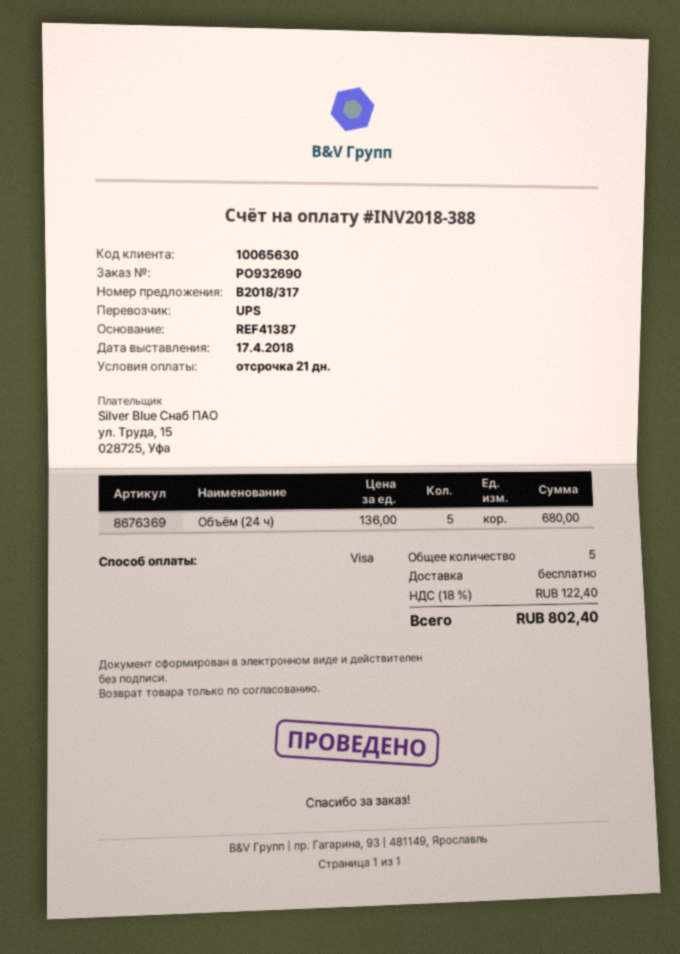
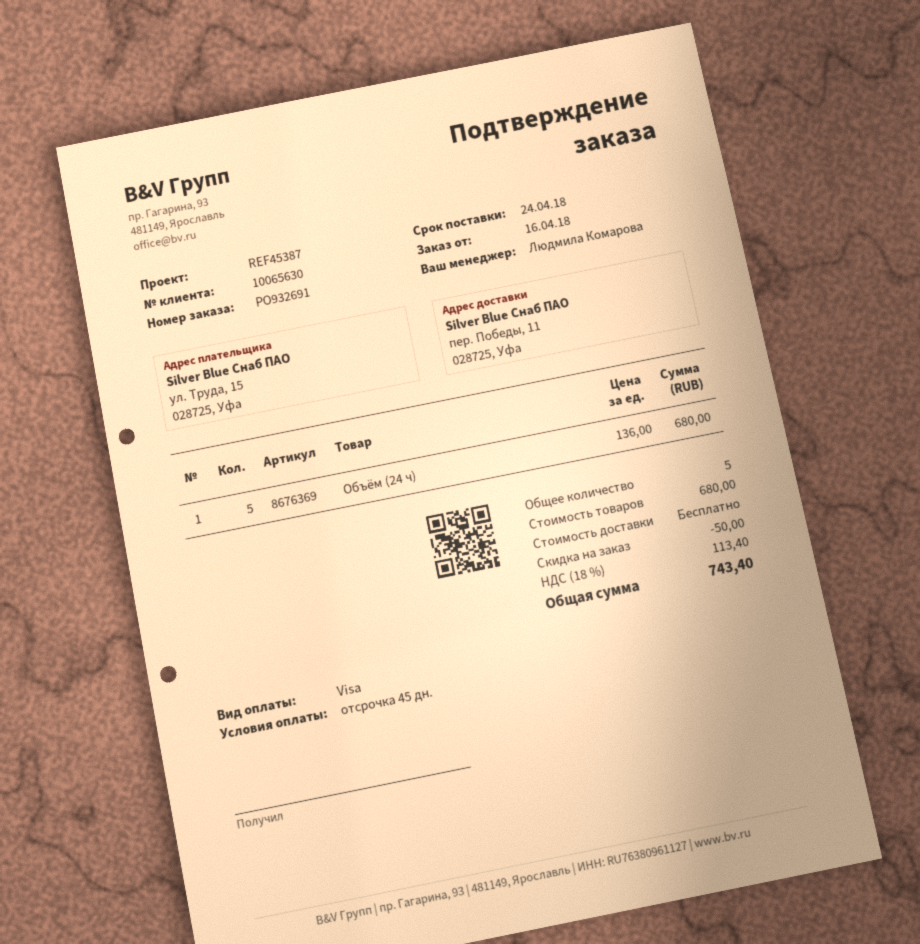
order number: PO932690 -> PO932691
payment terms: 21 days -> 45 days
reference: REF41387 -> REF45387
discount: none -> 50.00
tax: 18% = 122.40 -> 18% = 113.40
total: 802.40 -> 743.40

